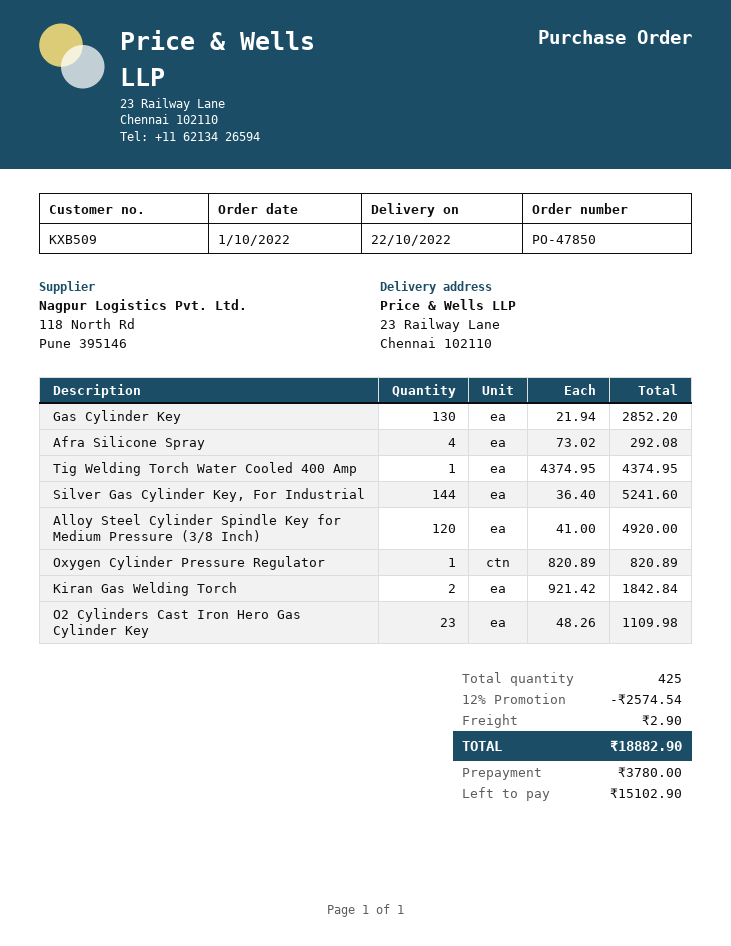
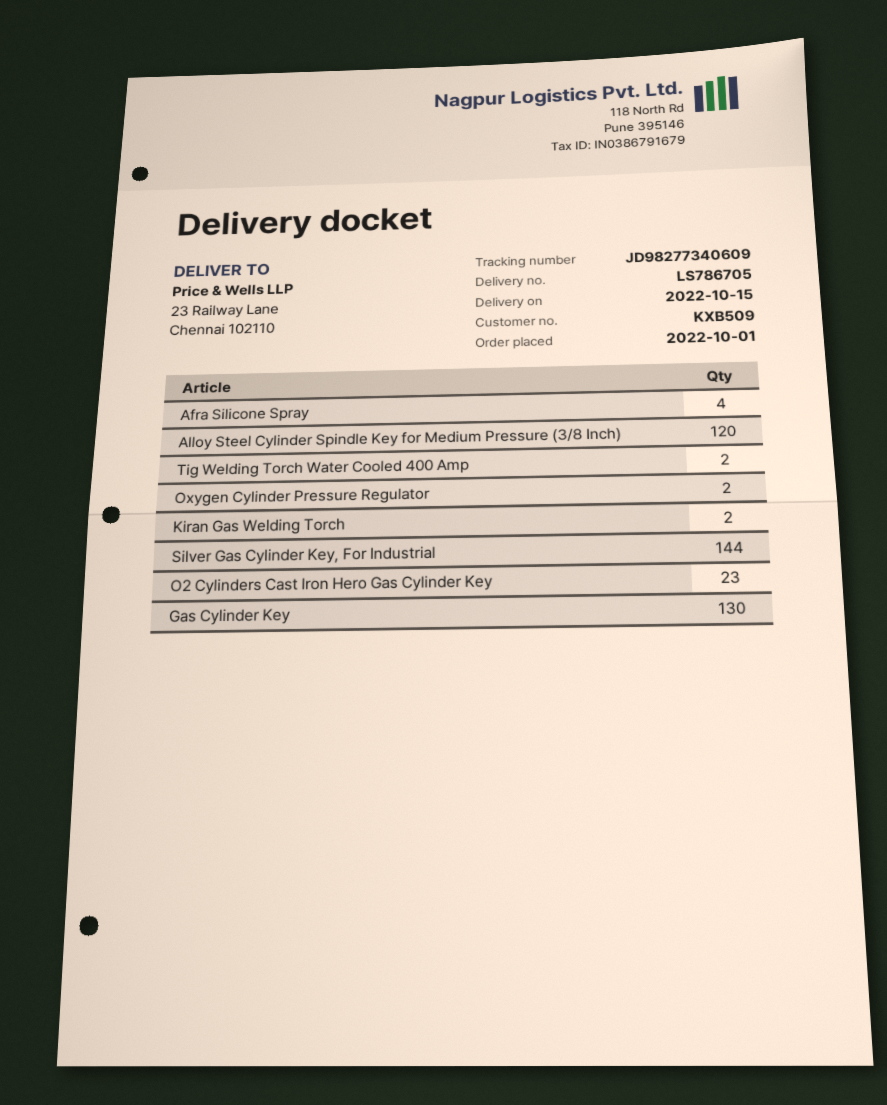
delivery date: 2022-10-22 -> 2022-10-15
Tig Welding Torch Water Cooled 400 Amp: 1 -> 2
Oxygen Cylinder Pressure Regulator: 1 -> 2

